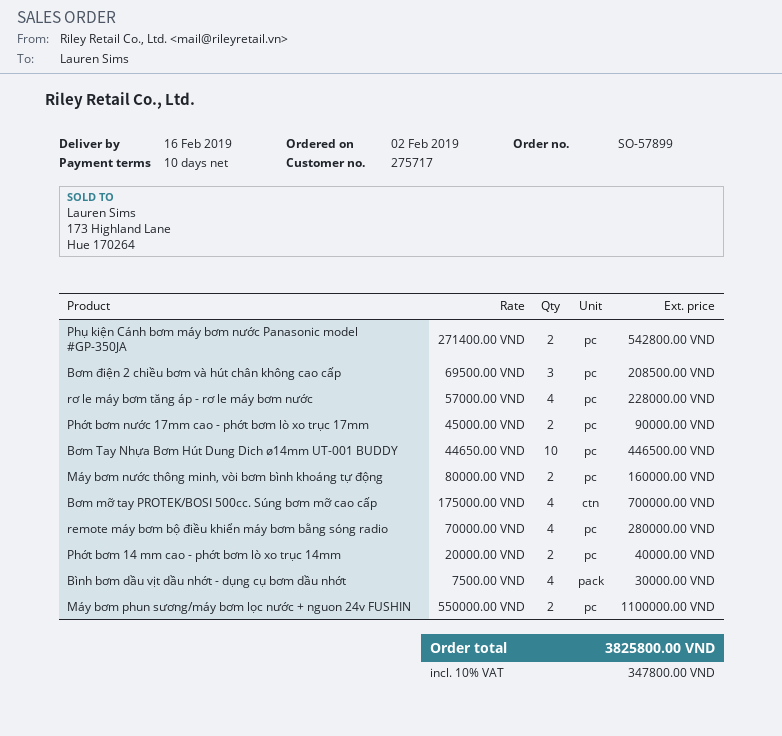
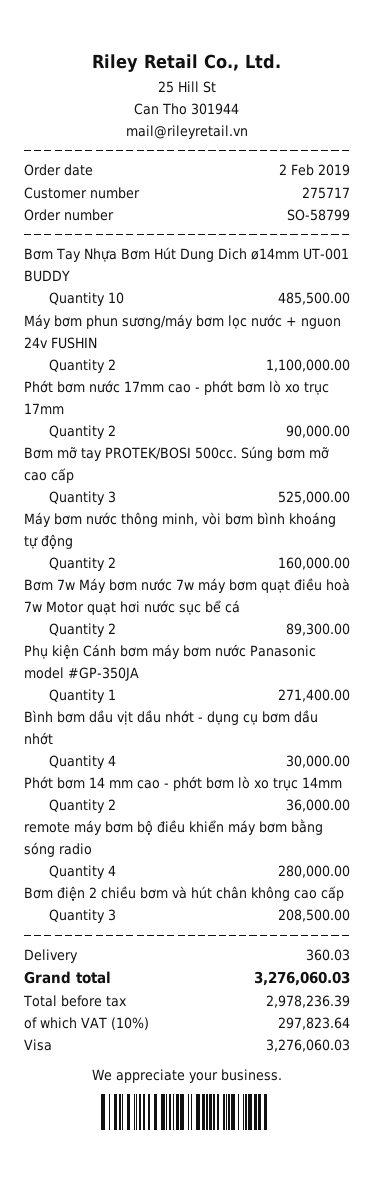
order number: SO-57899 -> SO-58799
Phụ kiện Cánh bơm máy bơm nước Panasonic model #GP-350JA: 2 for 542800.00 -> 1 for 271400.00
rơ le máy bơm tăng áp - rơ le máy bơm nước: 4 for 228000.00 -> none
Bơm Tay Nhựa Bơm Hút Dung Dich ø14mm UT-001 BUDDY: 10 for 446500.00 -> 10 for 485500.00
Bơm mỡ tay PROTEK/BOSI 500cc. Súng bơm mỡ cao cấp: 4 for 700000.00 -> 3 for 525000.00
Phớt bơm 14 mm cao - phớt bơm lò xo trục 14mm: 2 for 40000.00 -> 2 for 36000.00
Bơm 7w Máy bơm nước 7w máy bơm quạt điều hoà 7w Motor quạt hơi nước sục bể cá: none -> 2 for 89300.00
shipping: none -> 360.03
tax: 10% = 347800.00 -> 10% = 297823.64
total: 3825800.00 -> 3276060.03

